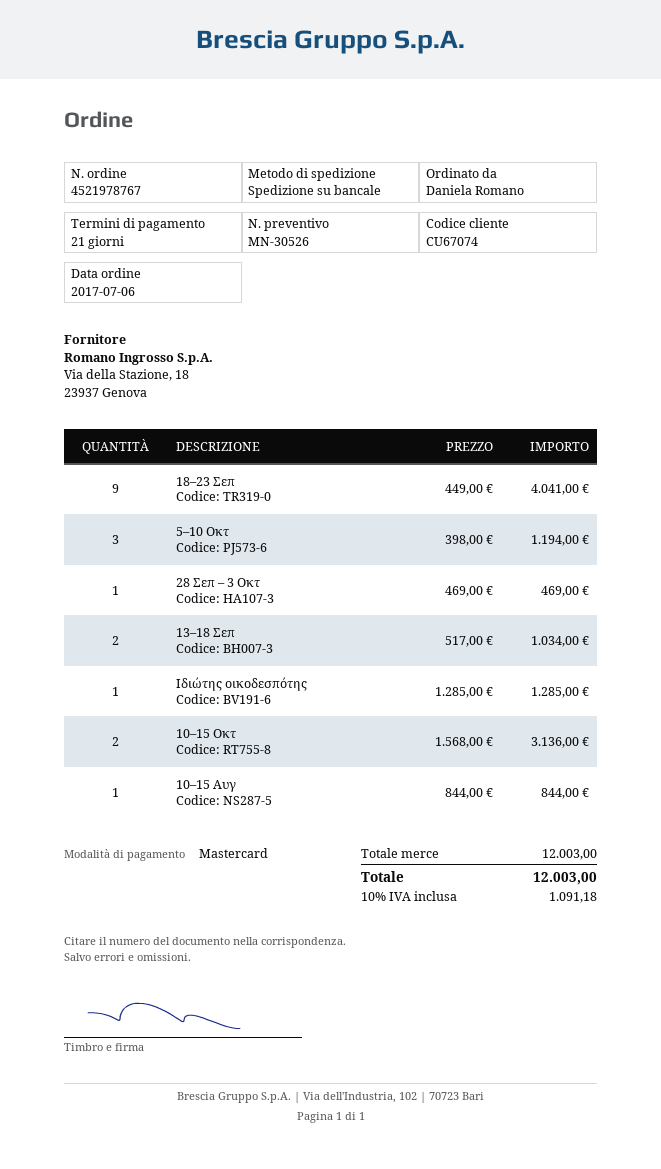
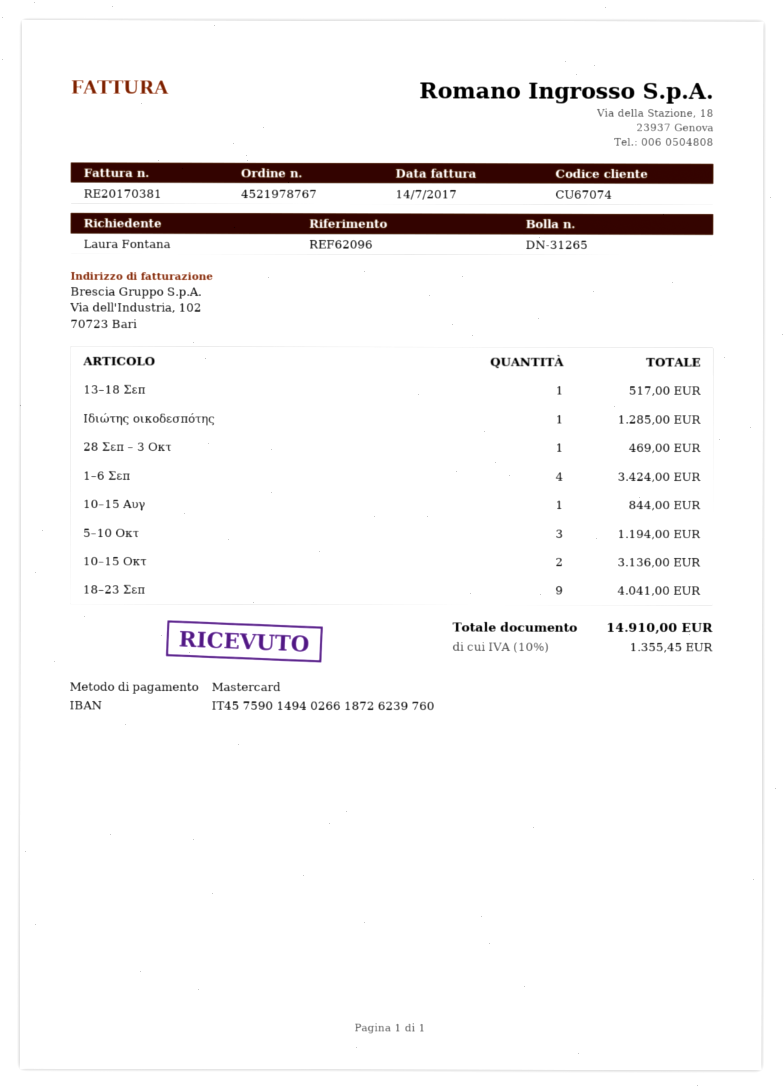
ordered by: Daniela Romano -> Laura Fontana
13–18 Σεπ: 2 for 1034.00 -> 1 for 517.00
1–6 Σεπ: none -> 4 for 3424.00
tax: 10% = 1091.18 -> 10% = 1355.45
total: 12003.00 -> 14910.00

